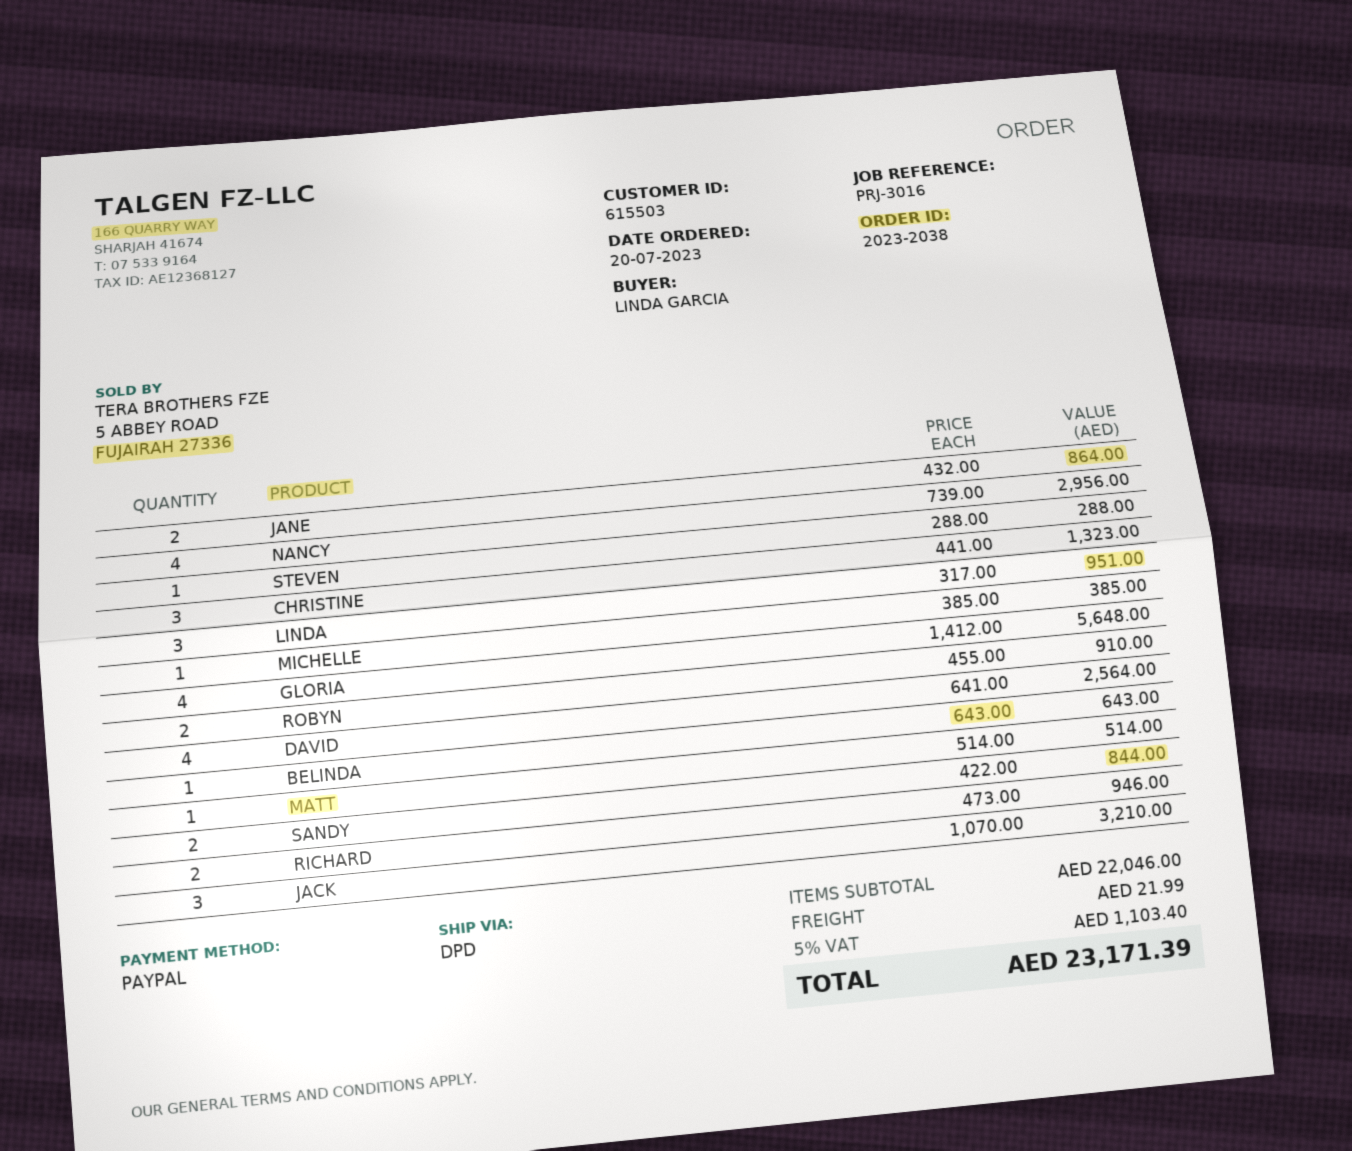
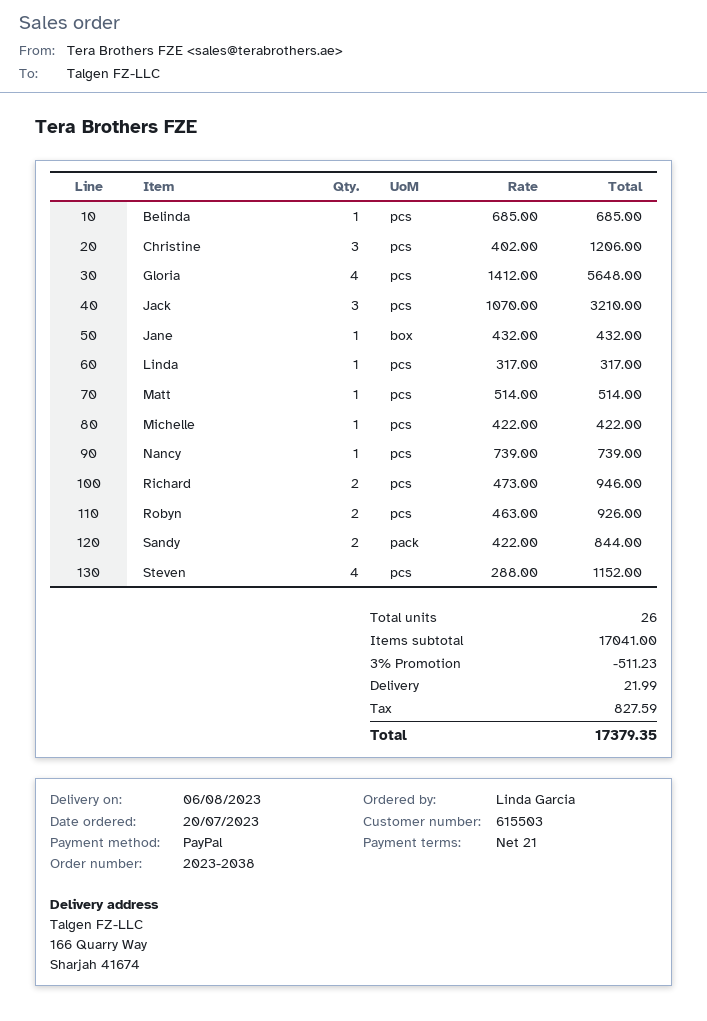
JANE: 2 x 432.00 = 864.00 -> 1 x 432.00 = 432.00
NANCY: 4 x 739.00 = 2956.00 -> 1 x 739.00 = 739.00
STEVEN: 1 x 288.00 = 288.00 -> 4 x 288.00 = 1152.00
CHRISTINE: 3 x 441.00 = 1323.00 -> 3 x 402.00 = 1206.00
LINDA: 3 x 317.00 = 951.00 -> 1 x 317.00 = 317.00
MICHELLE: 1 x 385.00 = 385.00 -> 1 x 422.00 = 422.00
ROBYN: 2 x 455.00 = 910.00 -> 2 x 463.00 = 926.00
DAVID: 4 x 641.00 = 2564.00 -> none
BELINDA: 1 x 643.00 = 643.00 -> 1 x 685.00 = 685.00
subtotal: 22046.00 -> 17041.00
discount: none -> 3% = 511.23
tax: 1103.40 -> 827.59
total: 23171.39 -> 17379.35

